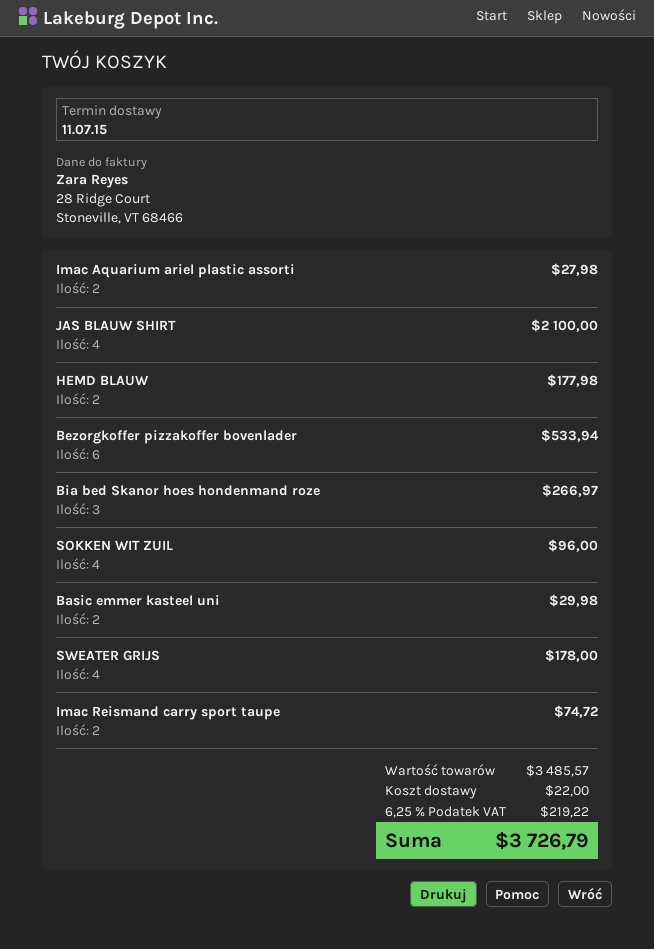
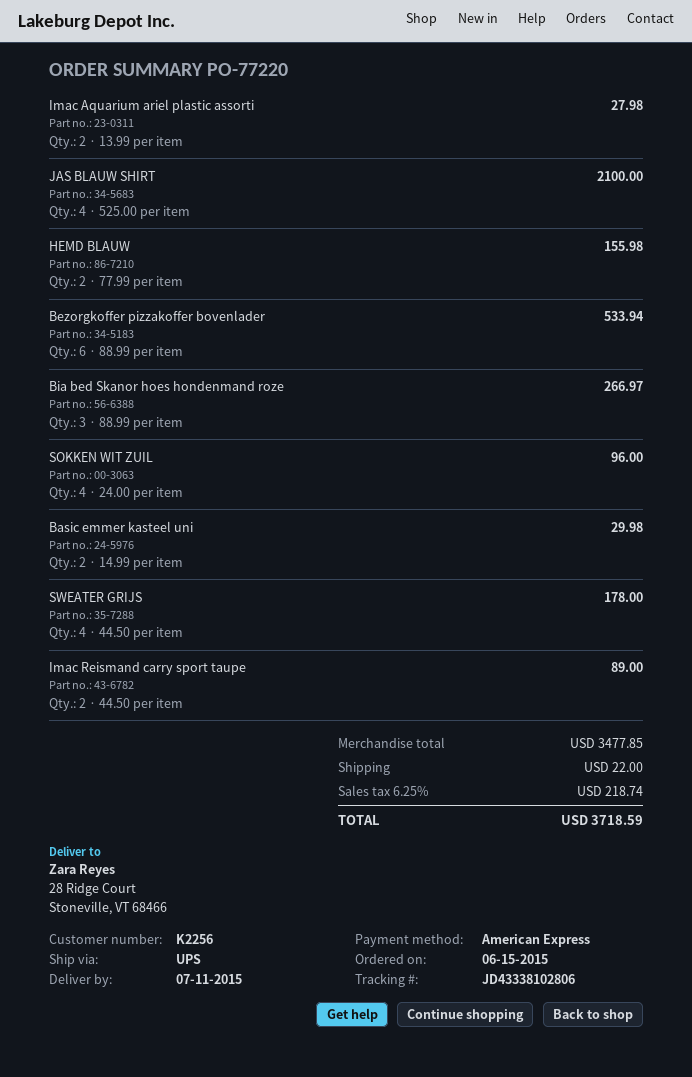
HEMD BLAUW: 2 for 177.98 -> 2 for 155.98
Imac Reismand carry sport taupe: 2 for 74.72 -> 2 for 89.00
subtotal: 3485.57 -> 3477.85
tax: 6.25% = 219.22 -> 6.25% = 218.74
total: 3726.79 -> 3718.59

